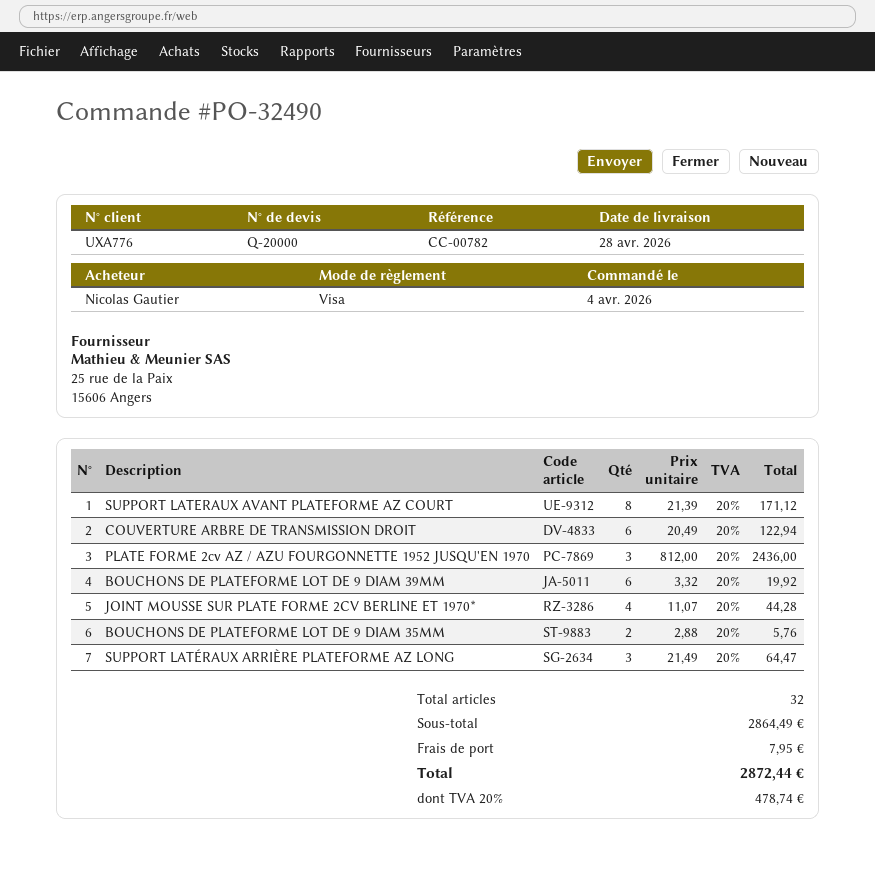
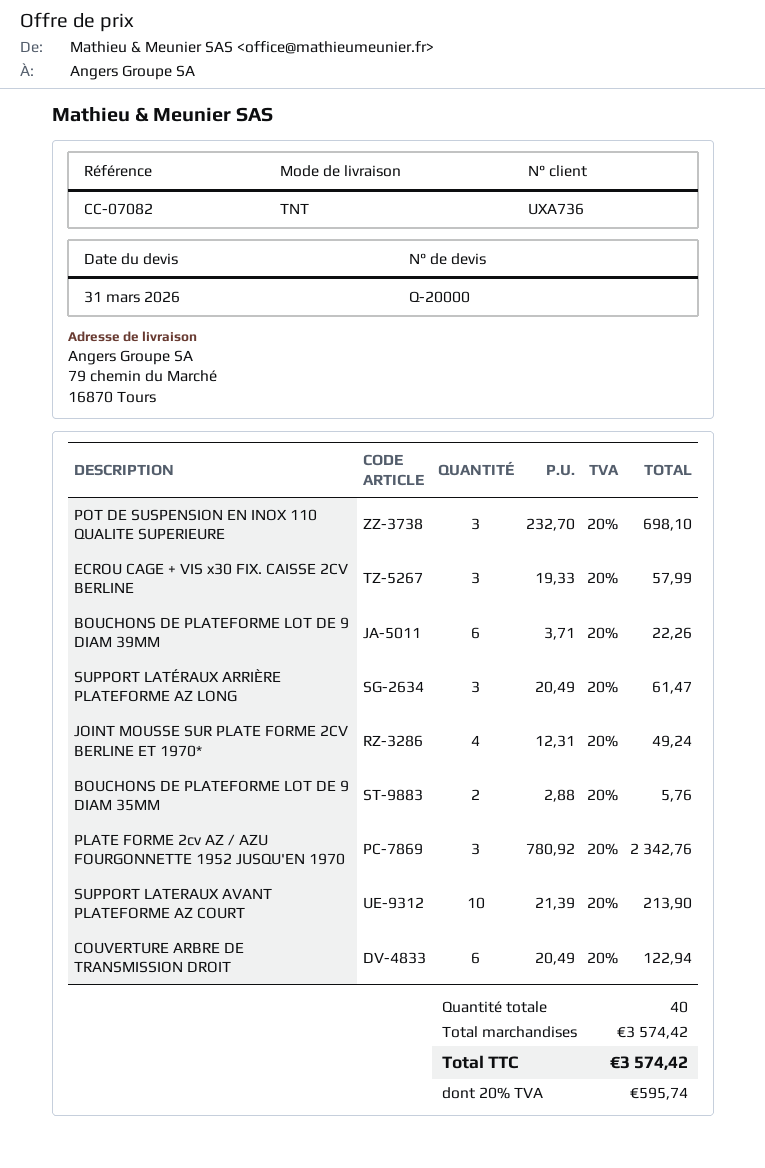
customer number: UXA776 -> UXA736
reference: CC-00782 -> CC-07082
SUPPORT LATERAUX AVANT PLATEFORME AZ COURT: 8 x 21.39 = 171.12 -> 10 x 21.39 = 213.90
PLATE FORME 2cv AZ / AZU FOURGONNETTE 1952 JUSQU'EN 1970: 3 x 812.00 = 2436.00 -> 3 x 780.92 = 2342.76
BOUCHONS DE PLATEFORME LOT DE 9 DIAM 39MM: 6 x 3.32 = 19.92 -> 6 x 3.71 = 22.26
JOINT MOUSSE SUR PLATE FORME 2CV BERLINE ET 1970*: 4 x 11.07 = 44.28 -> 4 x 12.31 = 49.24
SUPPORT LATÉRAUX ARRIÈRE PLATEFORME AZ LONG: 3 x 21.49 = 64.47 -> 3 x 20.49 = 61.47
POT DE SUSPENSION EN INOX 110 QUALITE SUPERIEURE: none -> 3 x 232.70 = 698.10
ECROU CAGE + VIS x30 FIX. CAISSE 2CV BERLINE: none -> 3 x 19.33 = 57.99
total quantity: 32 -> 40
subtotal: 2864.49 -> 3574.42
shipping: 7.95 -> none
tax: 20% = 478.74 -> 20% = 595.74
total: 2872.44 -> 3574.42

